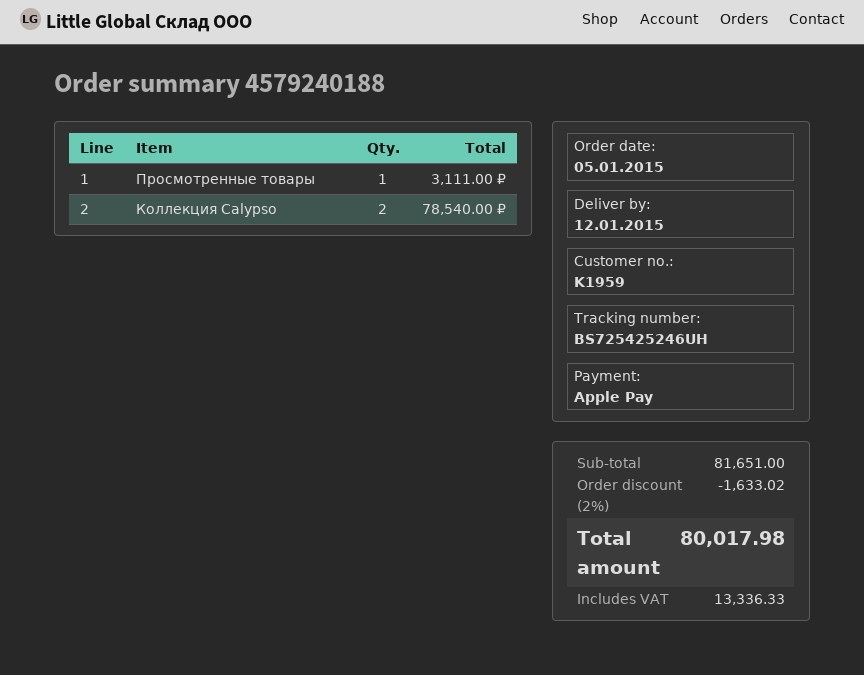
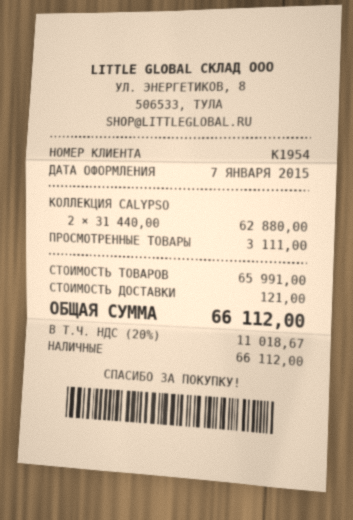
order date: 2015-01-05 -> 2015-01-07
customer number: K1959 -> K1954
payment method: Apple Pay -> cash
Коллекция Calypso: 2 for 78540.00 -> 2 for 62880.00
subtotal: 81651.00 -> 65991.00
discount: 2% = 1633.02 -> none
shipping: none -> 121.00
tax: 13336.33 -> 11018.67
total: 80017.98 -> 66112.00

